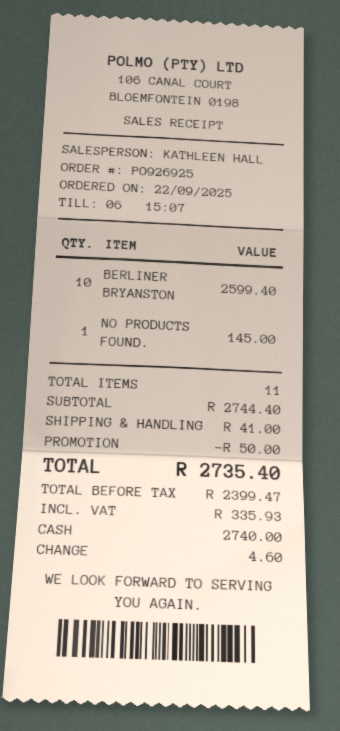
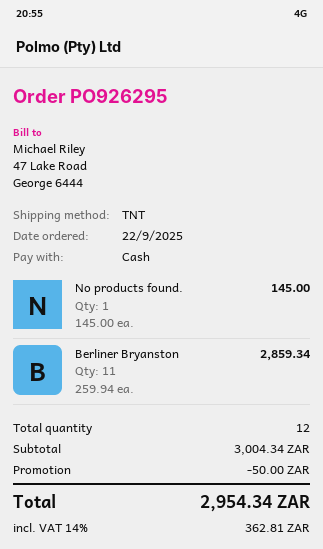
order number: PO926925 -> PO926295
BERLINER BRYANSTON: 10 for 2599.40 -> 11 for 2859.34
total quantity: 11 -> 12
subtotal: 2744.40 -> 3004.34
shipping: 41.00 -> none
tax: 335.93 -> 362.81
total: 2735.40 -> 2954.34

